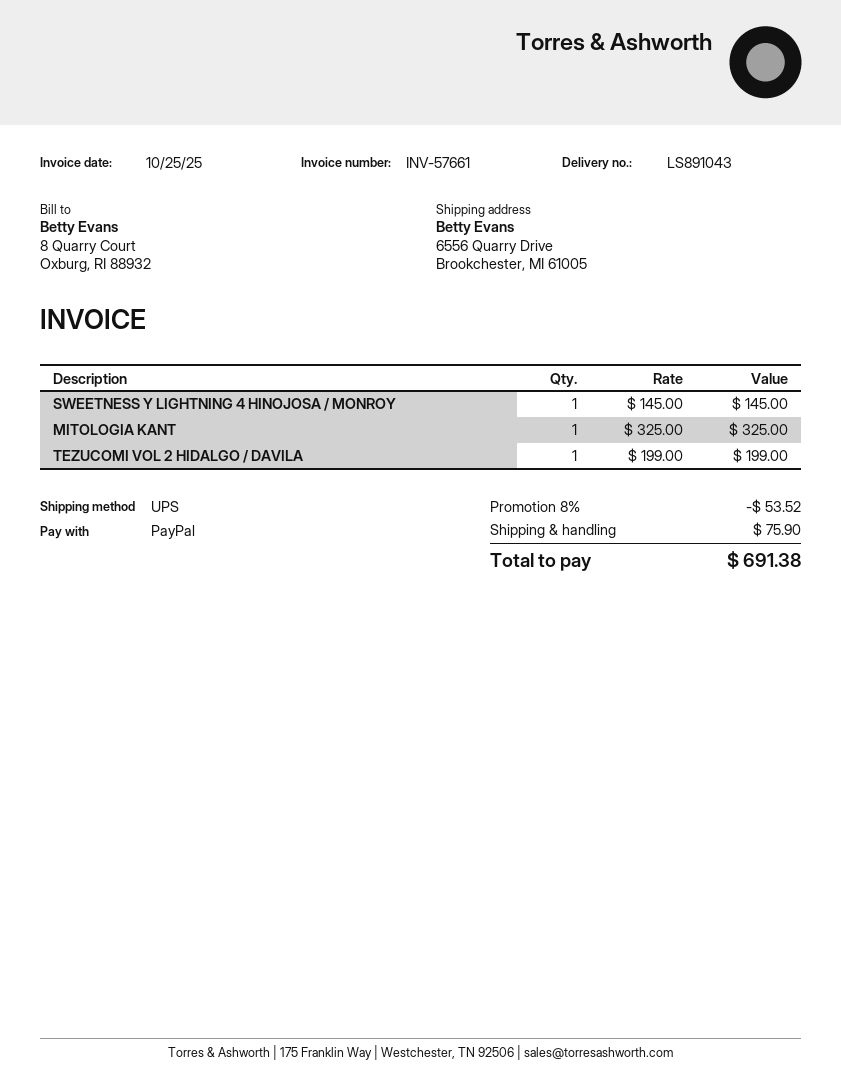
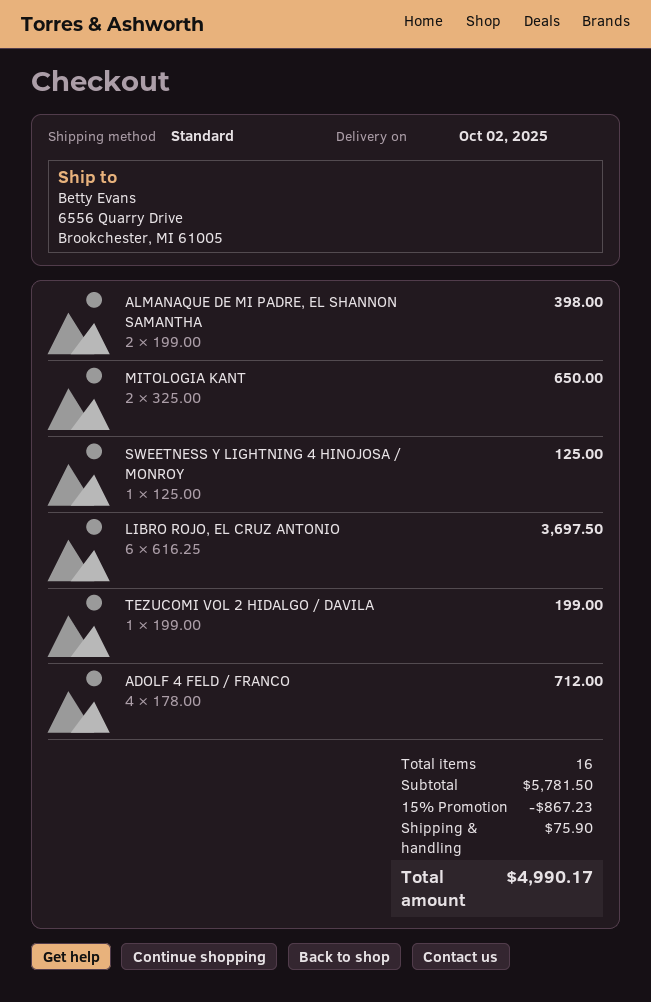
shipping method: UPS -> standard
SWEETNESS Y LIGHTNING 4 HINOJOSA / MONROY: 1 x 145.00 = 145.00 -> 1 x 125.00 = 125.00
MITOLOGIA KANT: 1 x 325.00 = 325.00 -> 2 x 325.00 = 650.00
ALMANAQUE DE MI PADRE, EL SHANNON SAMANTHA: none -> 2 x 199.00 = 398.00
LIBRO ROJO, EL CRUZ ANTONIO: none -> 6 x 616.25 = 3697.50
ADOLF 4 FELD / FRANCO: none -> 4 x 178.00 = 712.00
discount: 8% = 53.52 -> 15% = 867.23
total: 691.38 -> 4990.17

